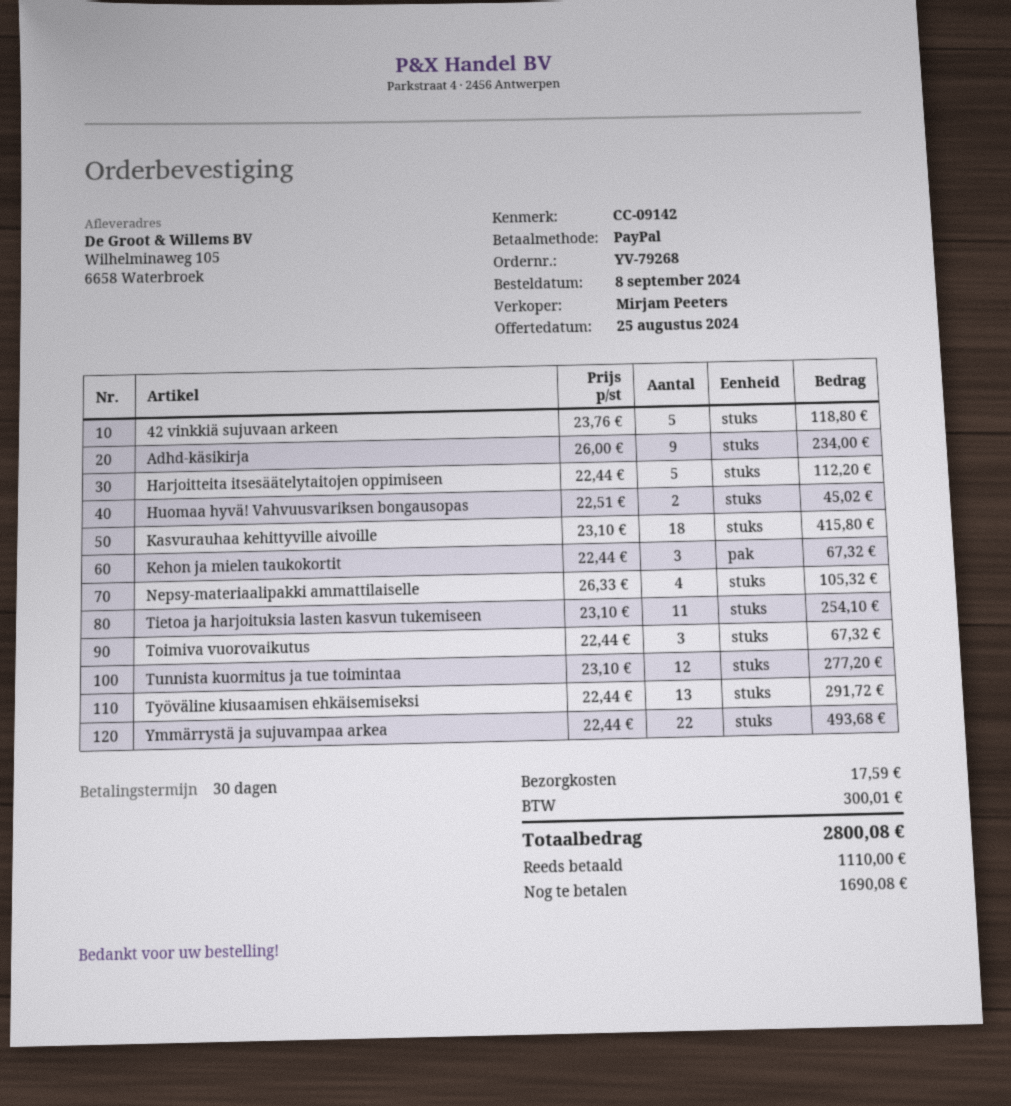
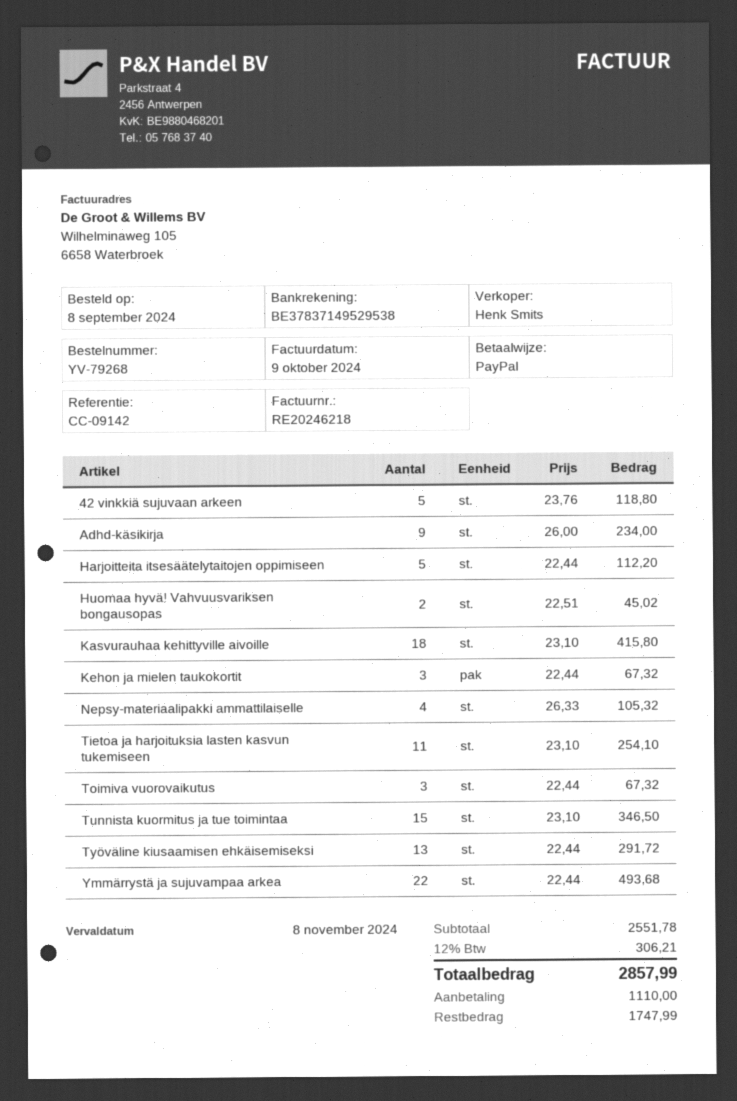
sales rep: Mirjam Peeters -> Henk Smits
Tunnista kuormitus ja tue toimintaa: 12 x 23.10 = 277.20 -> 15 x 23.10 = 346.50
shipping: 17.59 -> none
tax: 300.01 -> 306.21
total: 2800.08 -> 2857.99
balance: 1690.08 -> 1747.99

